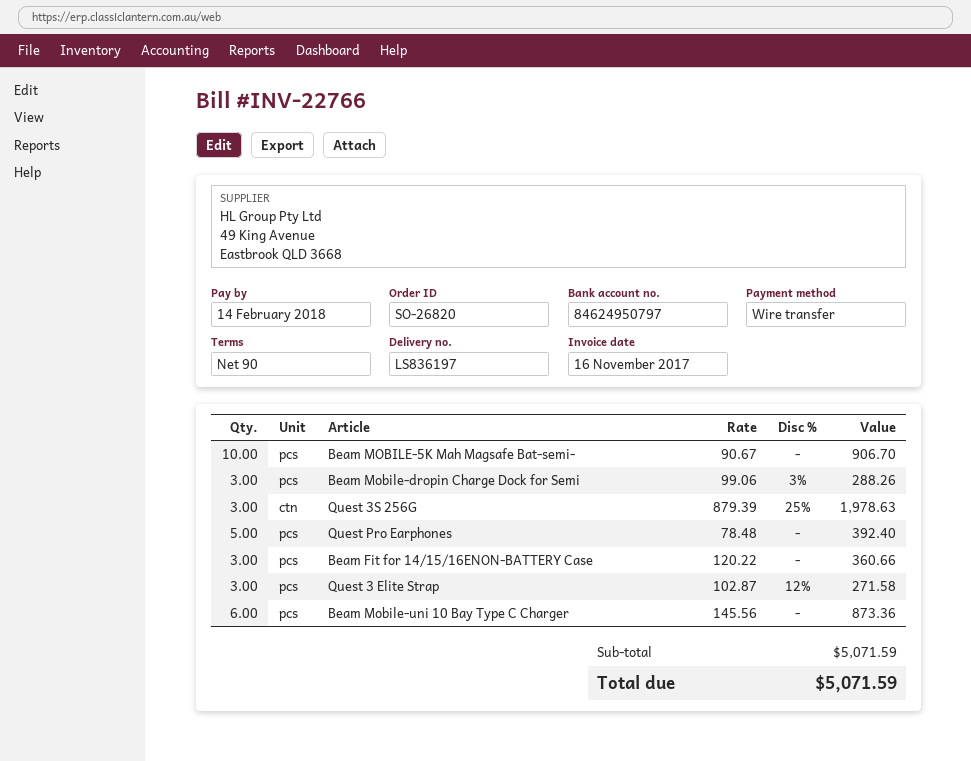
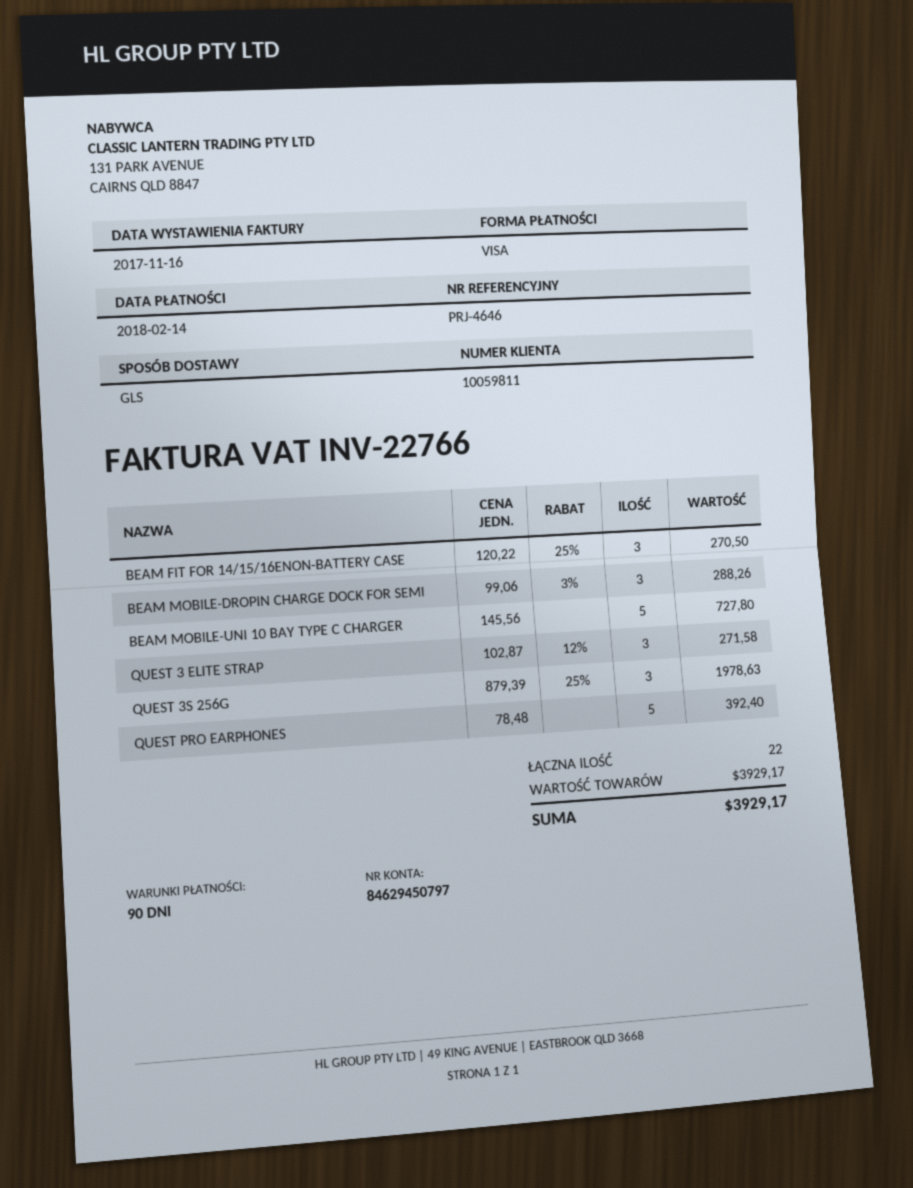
payment method: bank transfer -> Visa
bank account: 84624950797 -> 84629450797
Beam MOBILE-5K Mah Magsafe Bat-semi-: 10 x 90.67 = 906.70 -> none
Beam Fit for 14/15/16ENON-BATTERY Case: 3 x 120.22 = 360.66 -> 3 x 120.22 - 25% = 270.50
Beam Mobile-uni 10 Bay Type C Charger: 6 x 145.56 = 873.36 -> 5 x 145.56 = 727.80
subtotal: 5071.59 -> 3929.17
total: 5071.59 -> 3929.17

